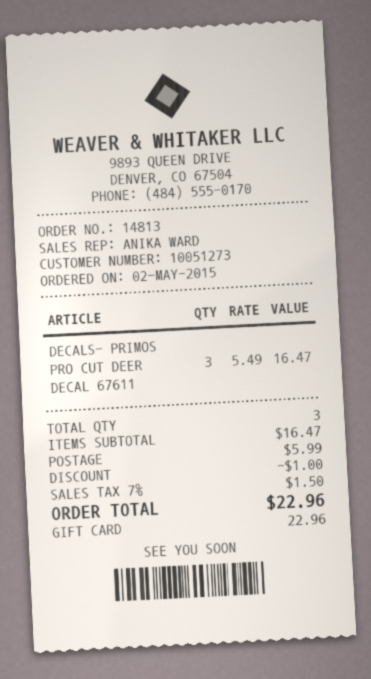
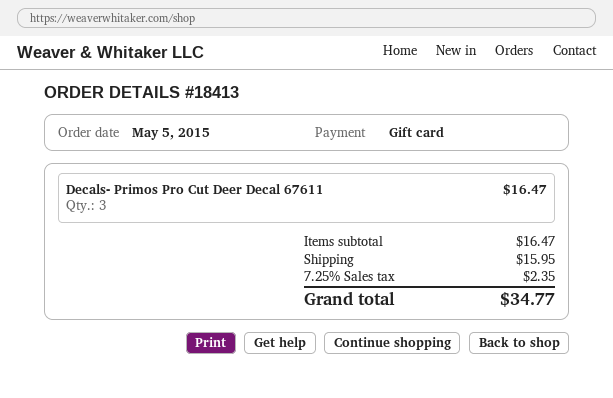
order number: 14813 -> 18413
order date: 2015-05-02 -> 2015-05-05
discount: 1.00 -> none
shipping: 5.99 -> 15.95
tax: 7% = 1.50 -> 7.25% = 2.35
total: 22.96 -> 34.77

